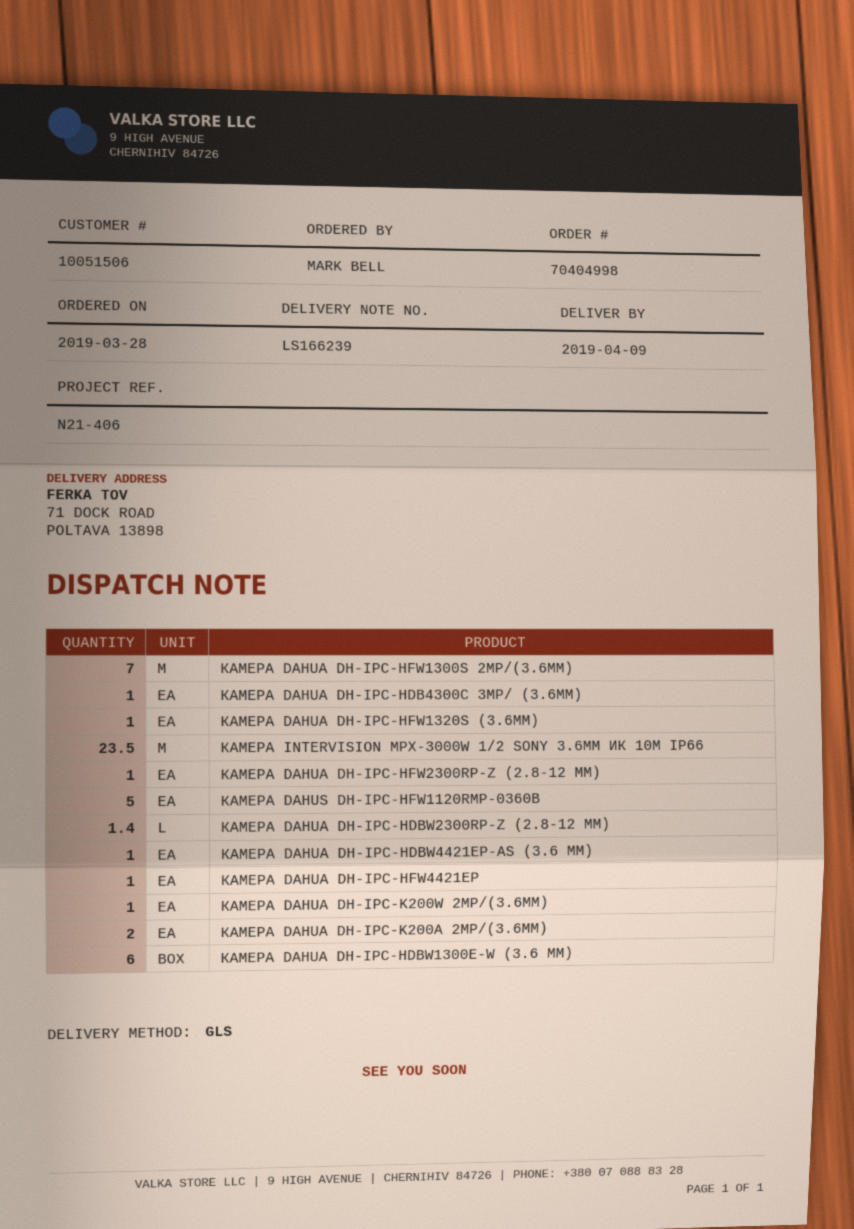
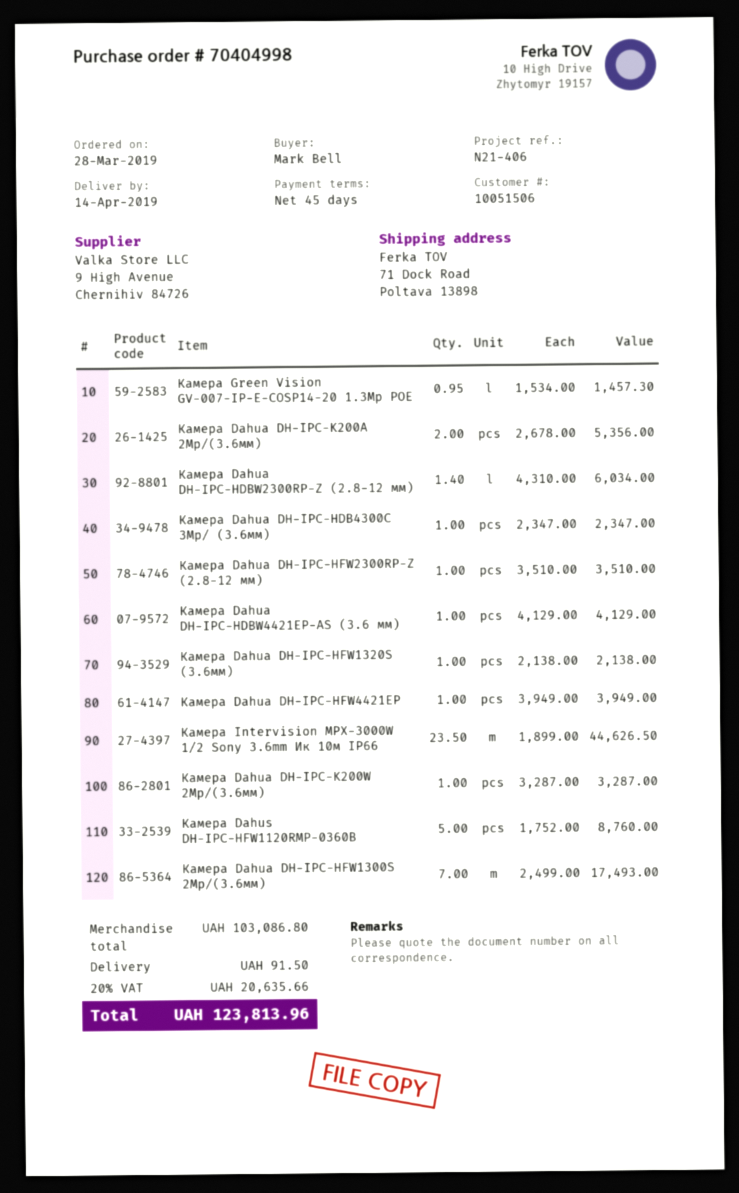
delivery date: 2019-04-09 -> 2019-04-14
КАМЕРА DAHUA DH-IPC-HDBW1300E-W (3.6 ММ): 6 -> none
Камера Green Vision GV-007-IP-E-COSP14-20 1.3Mp POE: none -> 0.95

